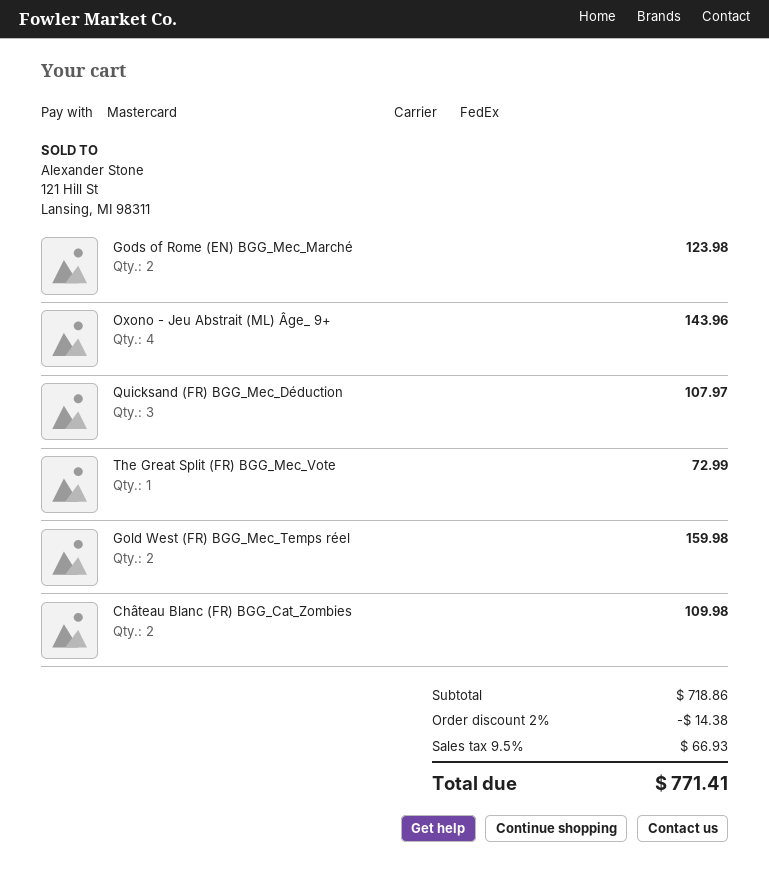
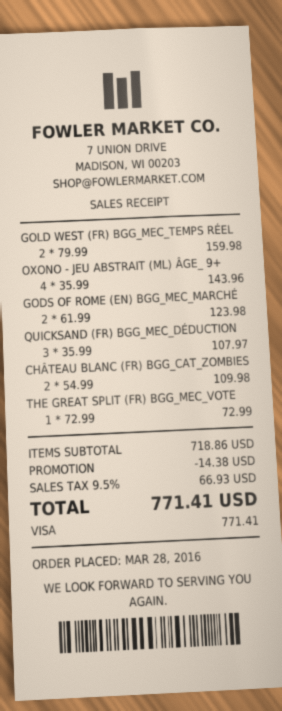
payment method: Mastercard -> Visa

